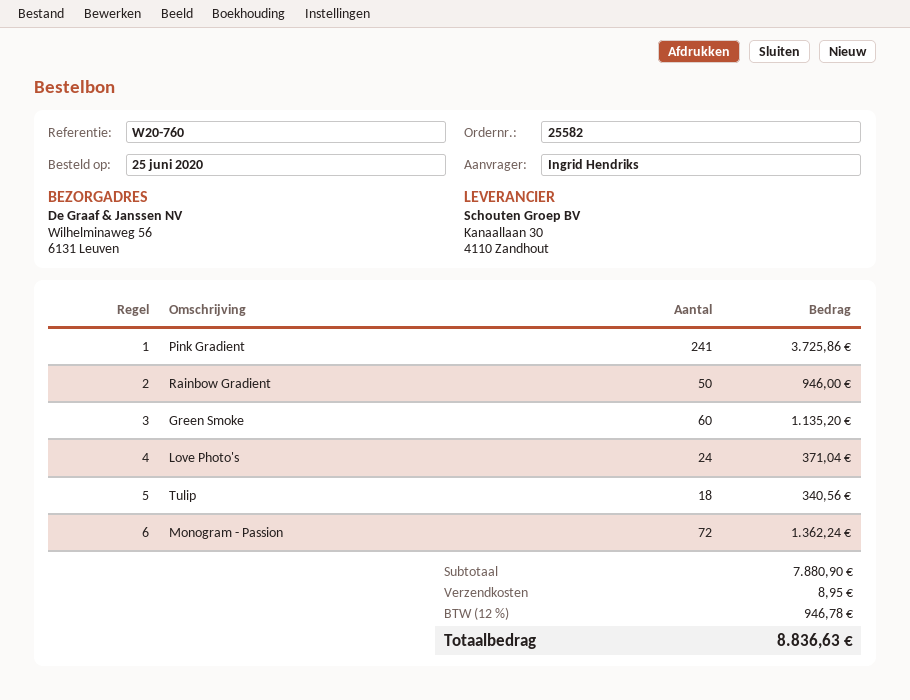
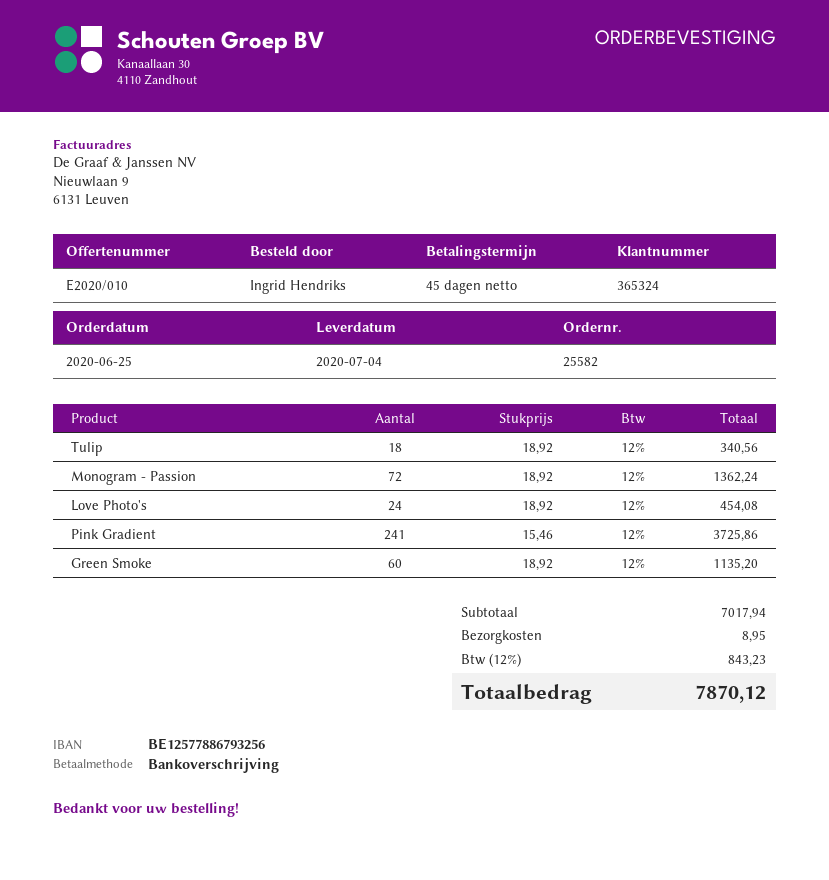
Rainbow Gradient: 50 for 946.00 -> none
Love Photo's: 24 for 371.04 -> 24 for 454.08
subtotal: 7880.90 -> 7017.94
tax: 12% = 946.78 -> 12% = 843.23
total: 8836.63 -> 7870.12

